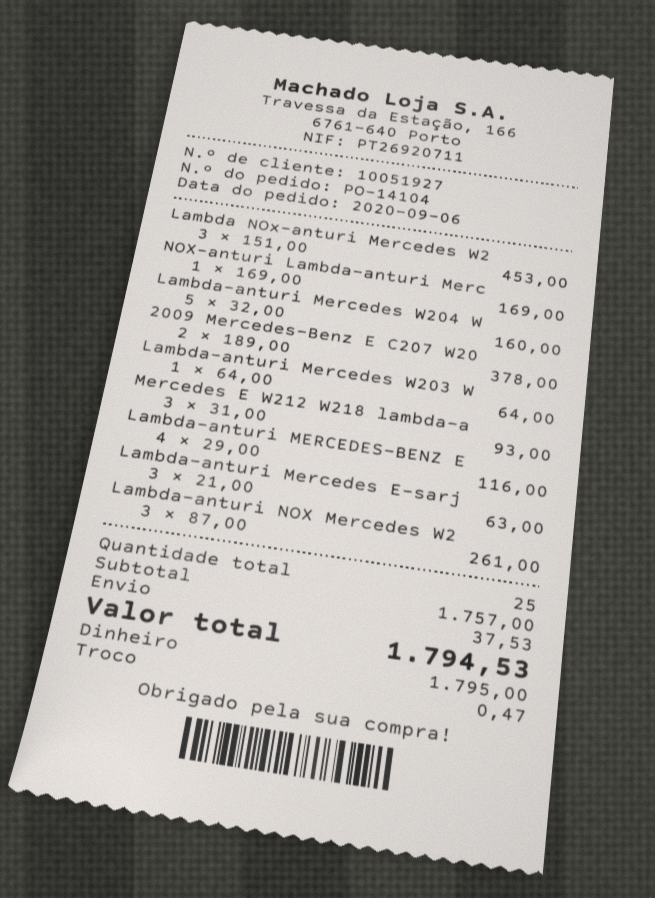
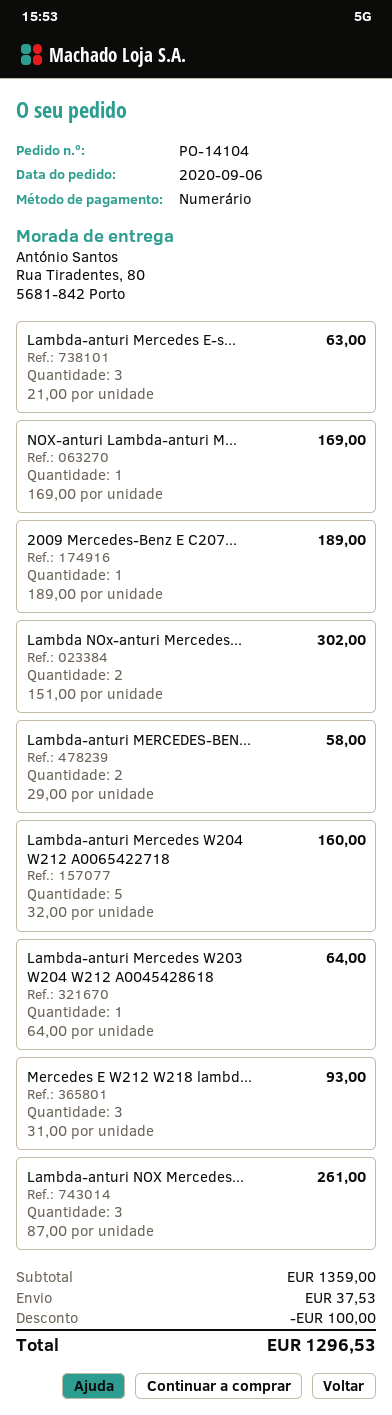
Lambda NOx-anturi Mercedes W2: 3 x 151.00 = 453.00 -> 2 x 151.00 = 302.00
2009 Mercedes-Benz E C207 W20: 2 x 189.00 = 378.00 -> 1 x 189.00 = 189.00
Lambda-anturi MERCEDES-BENZ E: 4 x 29.00 = 116.00 -> 2 x 29.00 = 58.00
subtotal: 1757.00 -> 1359.00
discount: none -> 100.00
total: 1794.53 -> 1296.53

